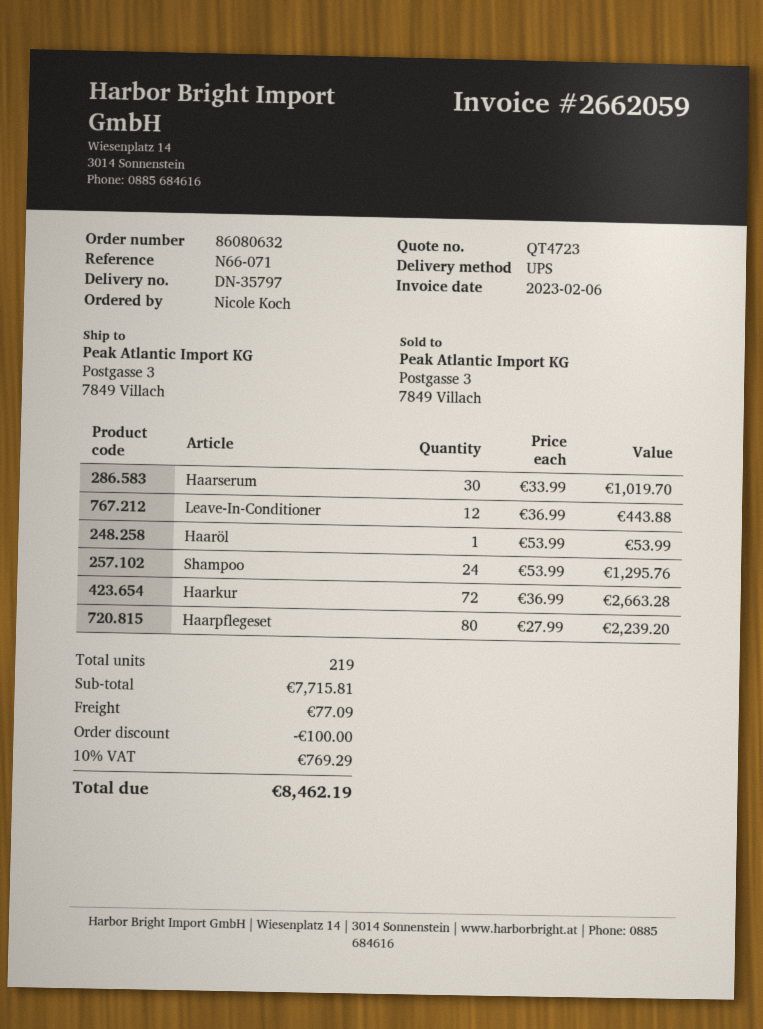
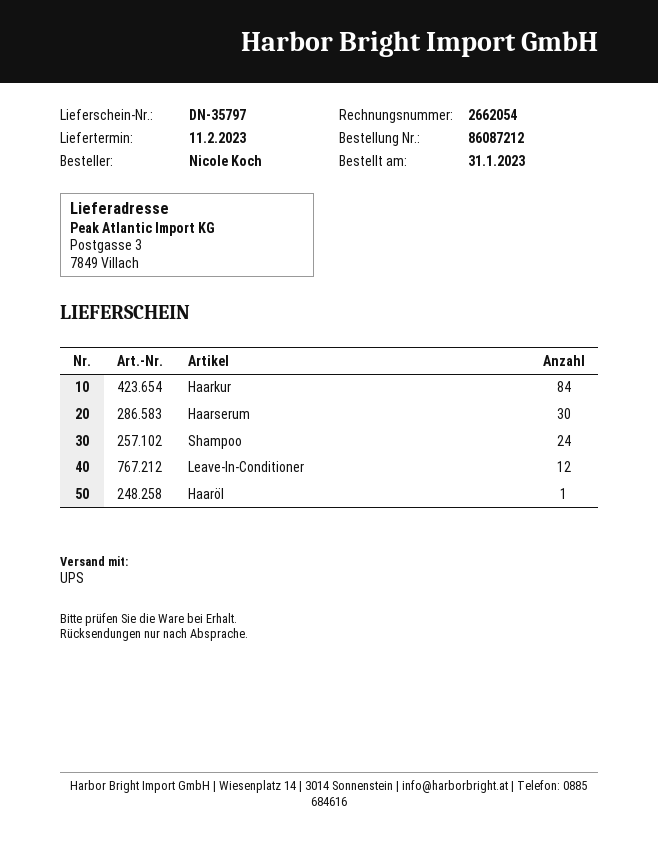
order number: 86080632 -> 86087212
invoice number: 2662059 -> 2662054
Haarkur: 72 -> 84
Haarpflegeset: 80 -> none

